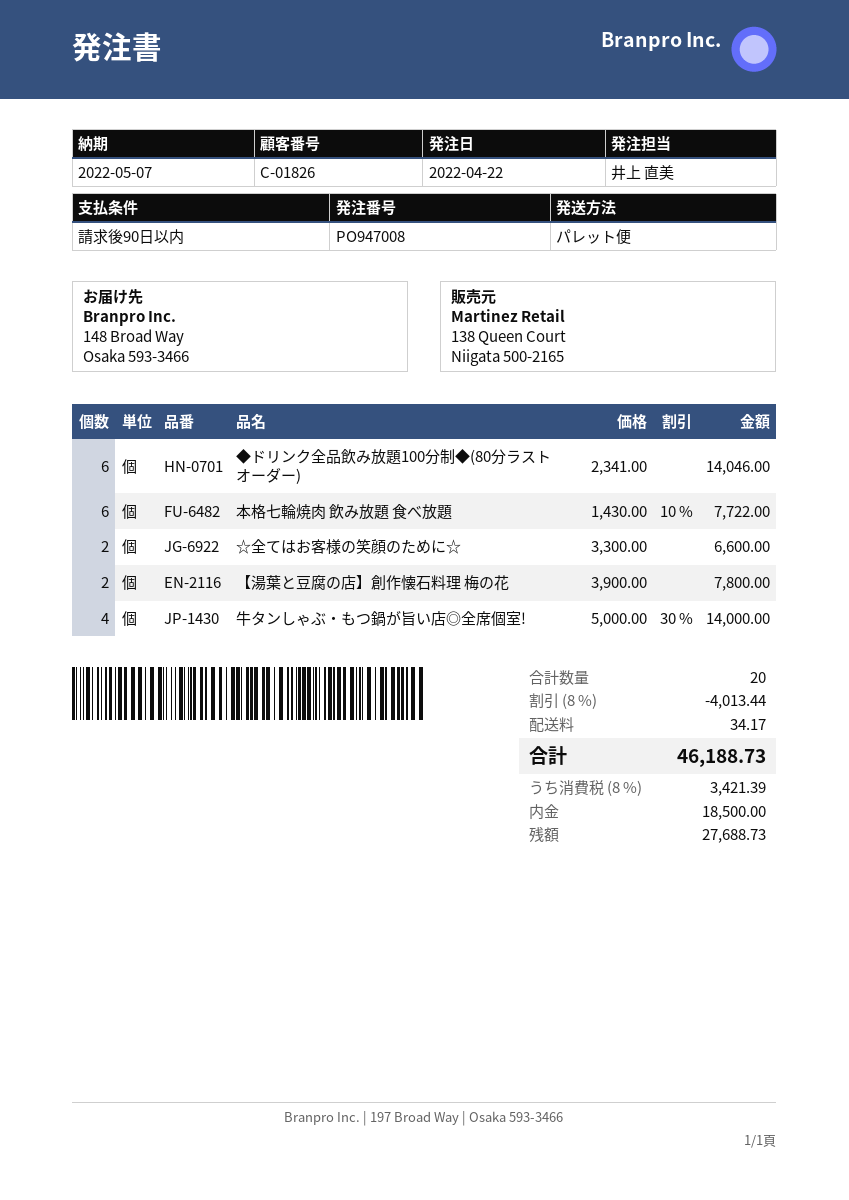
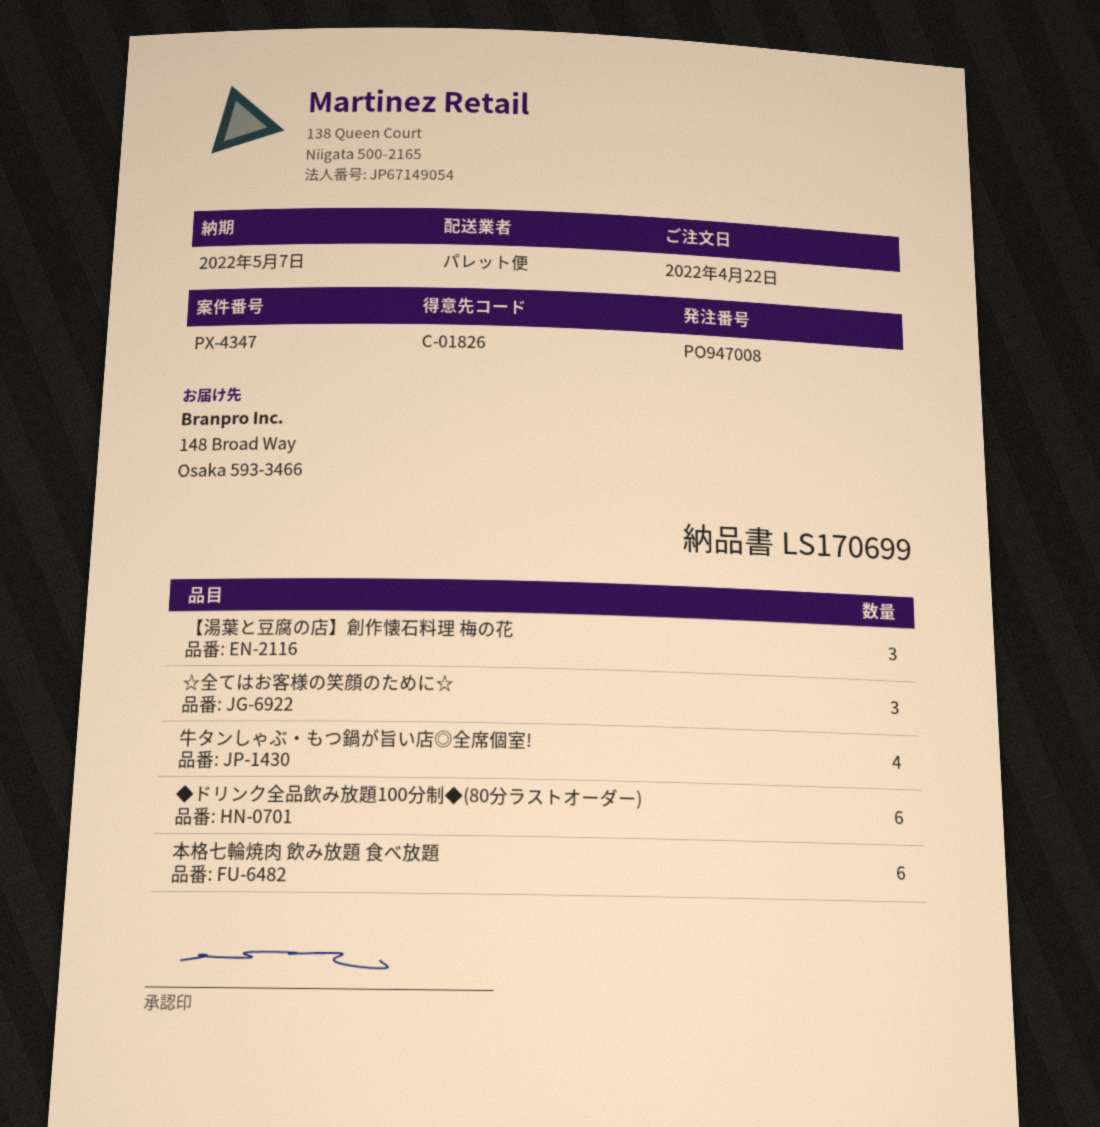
☆全てはお客様の笑顔のために☆: 2 -> 3
【湯葉と豆腐の店】創作懐石料理 梅の花: 2 -> 3

